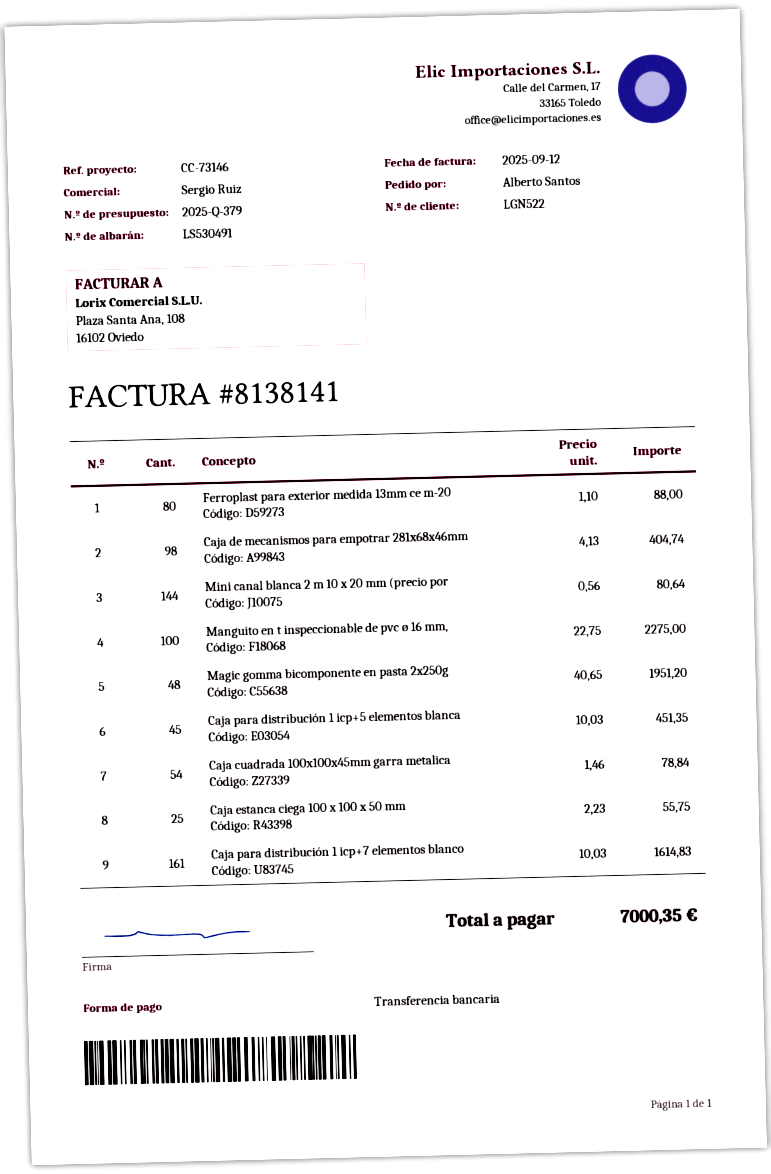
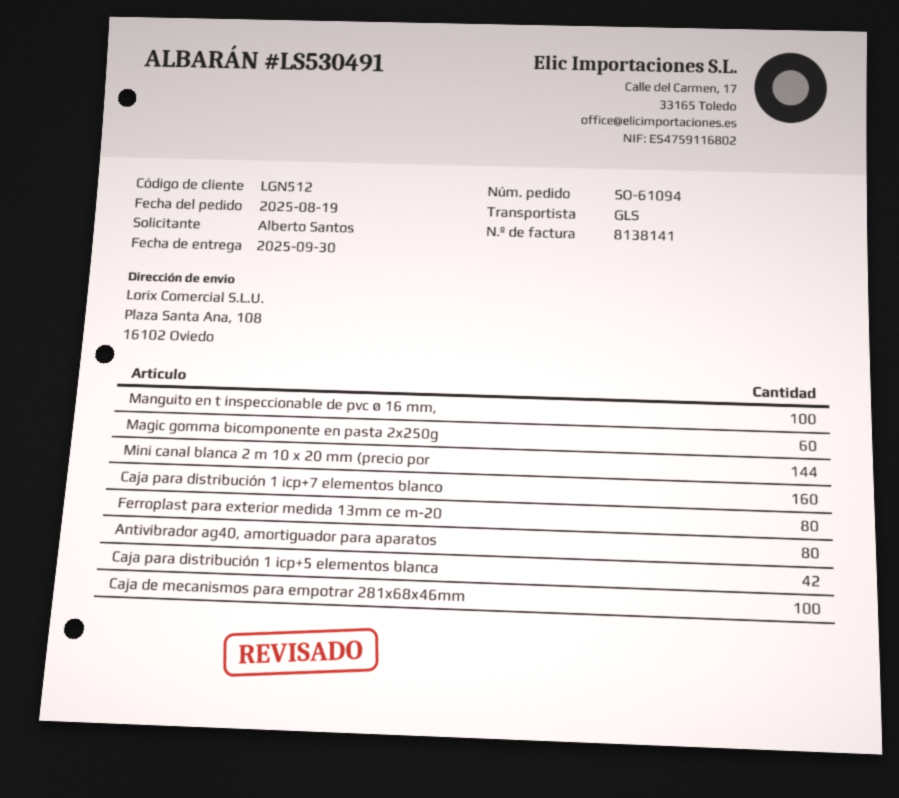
customer number: LGN522 -> LGN512
Caja de mecanismos para empotrar 281x68x46mm: 98 -> 100
Magic gomma bicomponente en pasta 2x250g: 48 -> 60
Caja para distribución 1 icp+5 elementos blanca: 45 -> 42
Caja cuadrada 100x100x45mm garra metalica: 54 -> none
Caja estanca ciega 100 x 100 x 50 mm: 25 -> none
Caja para distribución 1 icp+7 elementos blanco: 161 -> 160
Antivibrador ag40, amortiguador para aparatos: none -> 80

